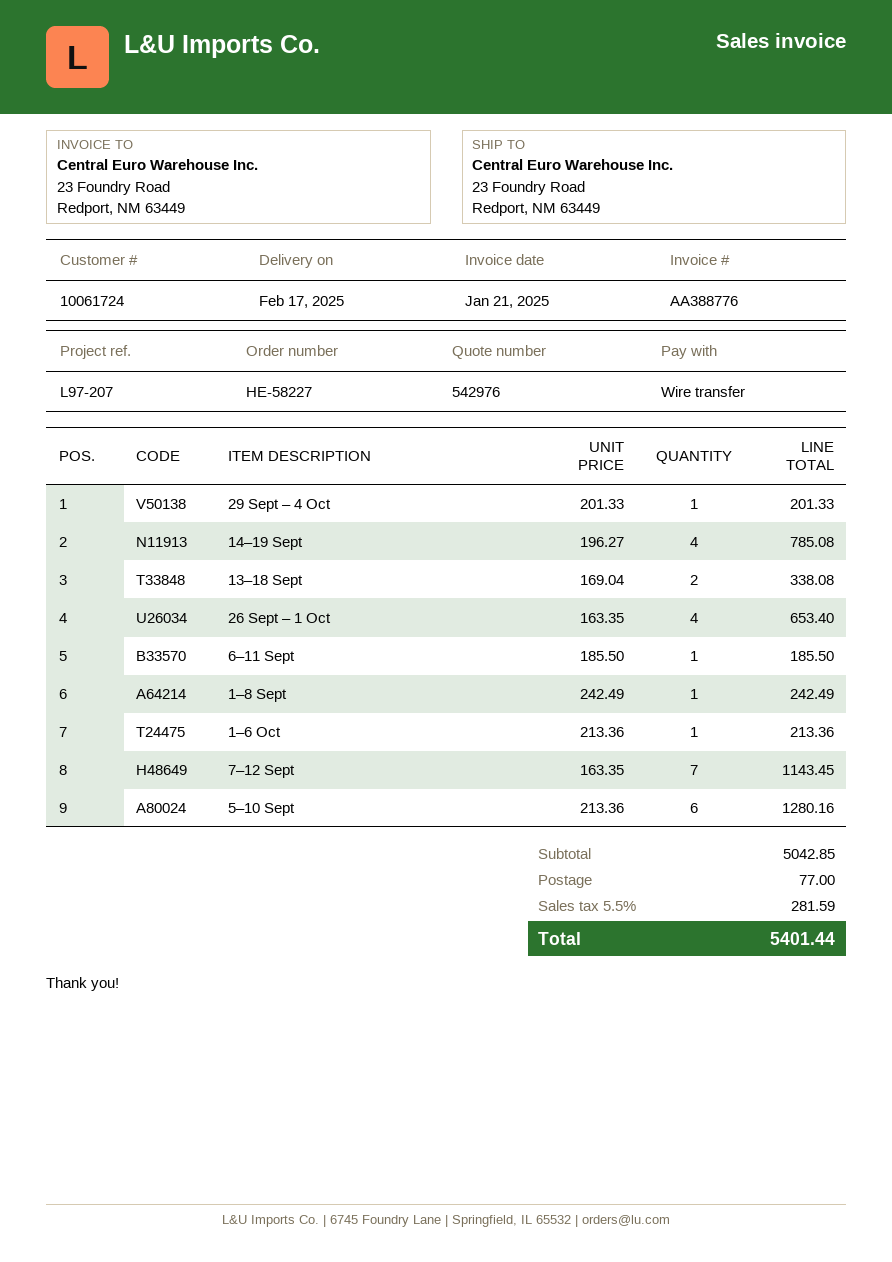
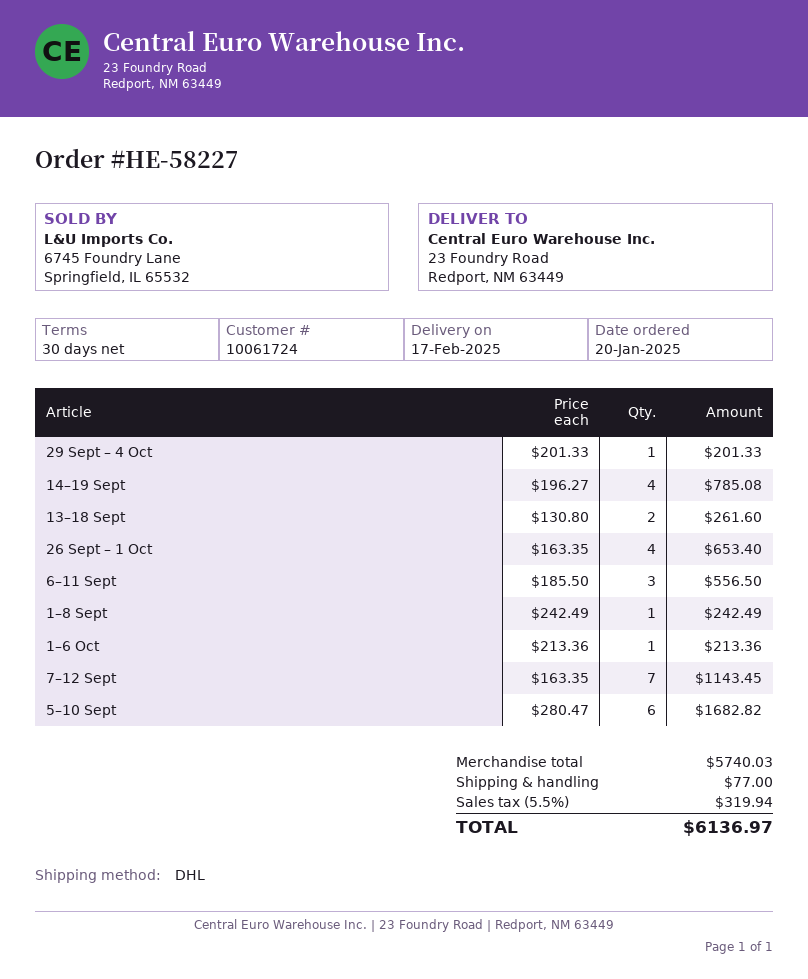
13–18 Sept: 2 x 169.04 = 338.08 -> 2 x 130.80 = 261.60
6–11 Sept: 1 x 185.50 = 185.50 -> 3 x 185.50 = 556.50
5–10 Sept: 6 x 213.36 = 1280.16 -> 6 x 280.47 = 1682.82
subtotal: 5042.85 -> 5740.03
tax: 5.5% = 281.59 -> 5.5% = 319.94
total: 5401.44 -> 6136.97

